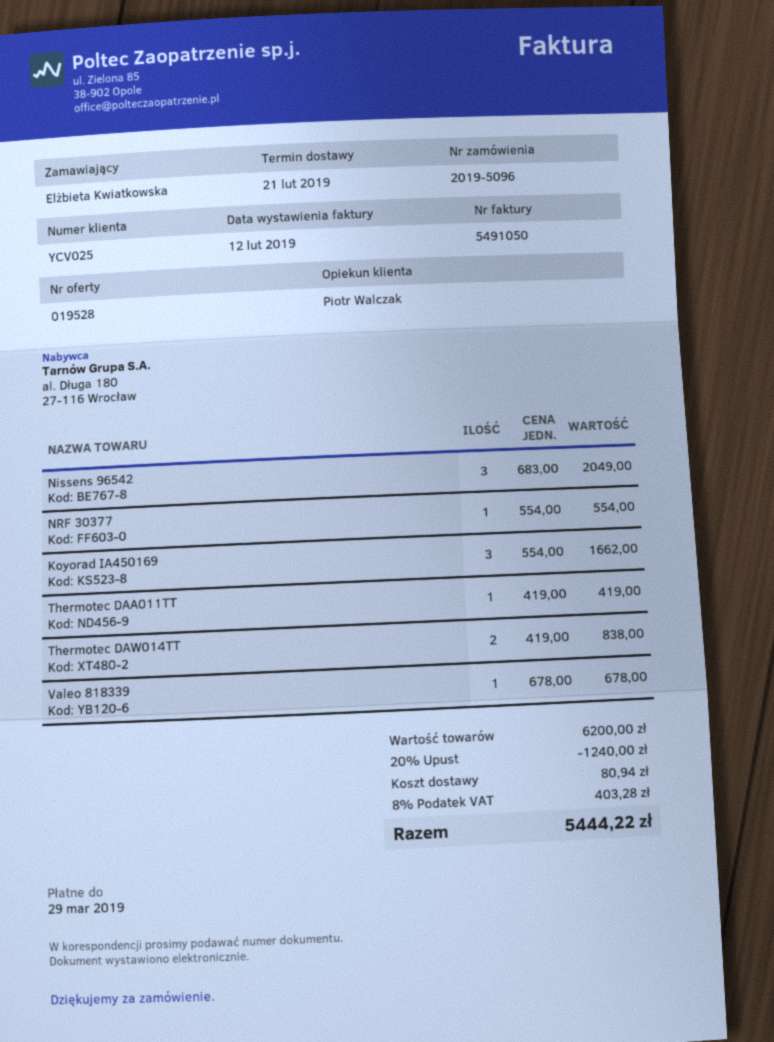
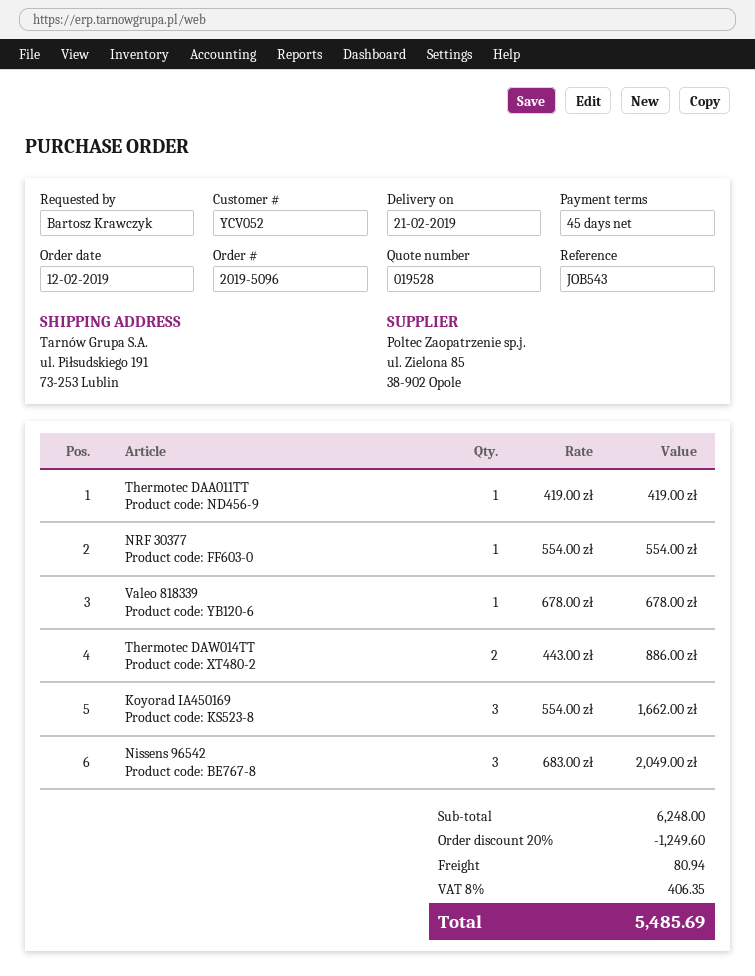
customer number: YCV025 -> YCV052
ordered by: Elżbieta Kwiatkowska -> Bartosz Krawczyk
Thermotec DAW014TT: 2 x 419.00 = 838.00 -> 2 x 443.00 = 886.00
subtotal: 6200.00 -> 6248.00
discount: 20% = 1240.00 -> 20% = 1249.60
tax: 8% = 403.28 -> 8% = 406.35
total: 5444.22 -> 5485.69

